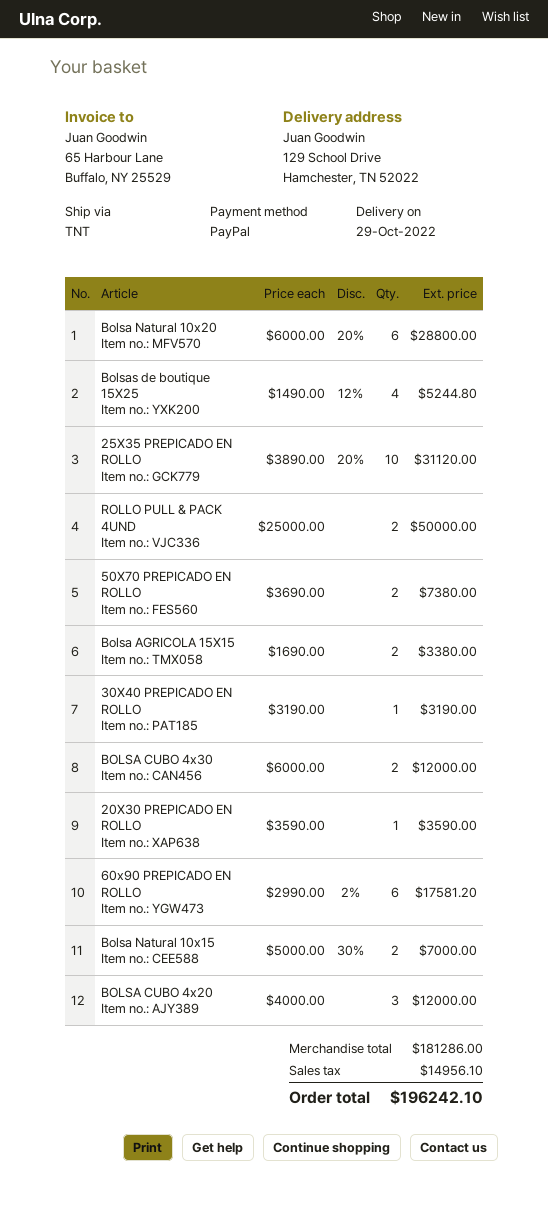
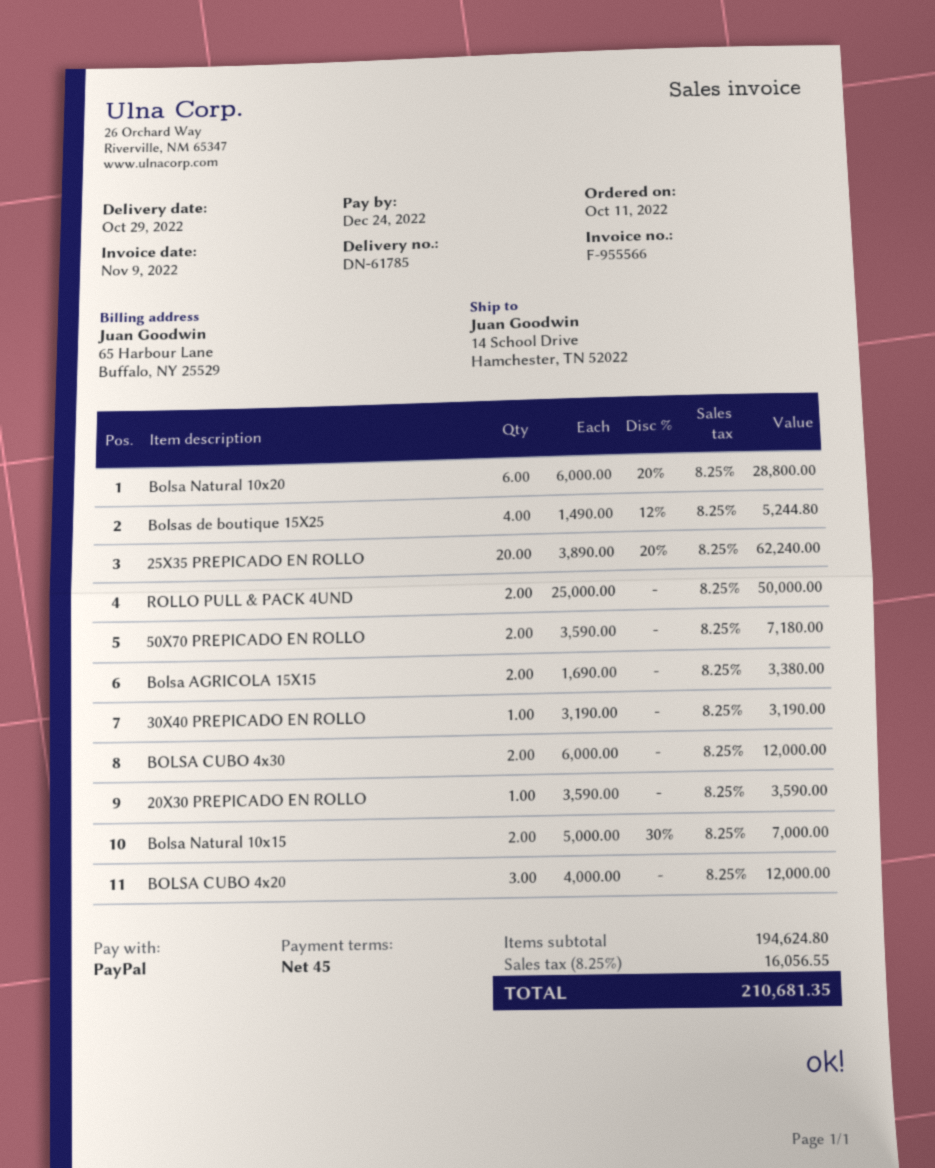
ship to: 129 School Drive, Hamchester, TN 52022 -> 14 School Drive, Hamchester, TN 52022
25X35 PREPICADO EN ROLLO: 10 x 3890.00 - 20% = 31120.00 -> 20 x 3890.00 - 20% = 62240.00
50X70 PREPICADO EN ROLLO: 2 x 3690.00 = 7380.00 -> 2 x 3590.00 = 7180.00
60x90 PREPICADO EN ROLLO: 6 x 2990.00 - 2% = 17581.20 -> none
subtotal: 181286.00 -> 194624.80
tax: 14956.10 -> 16056.55
total: 196242.10 -> 210681.35

